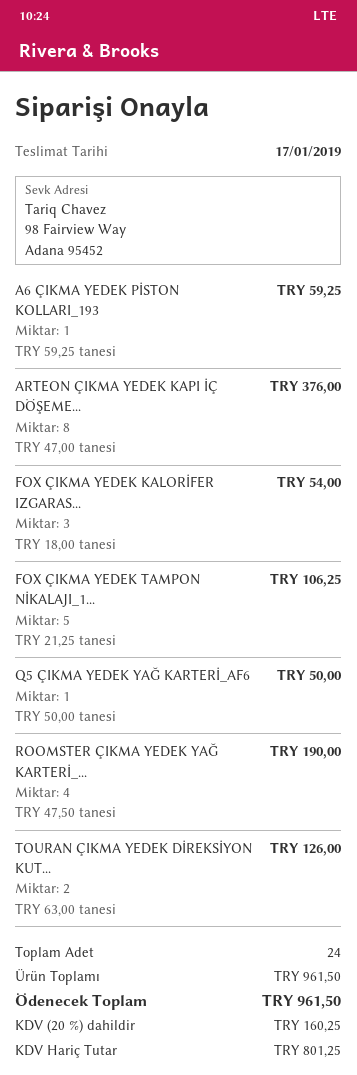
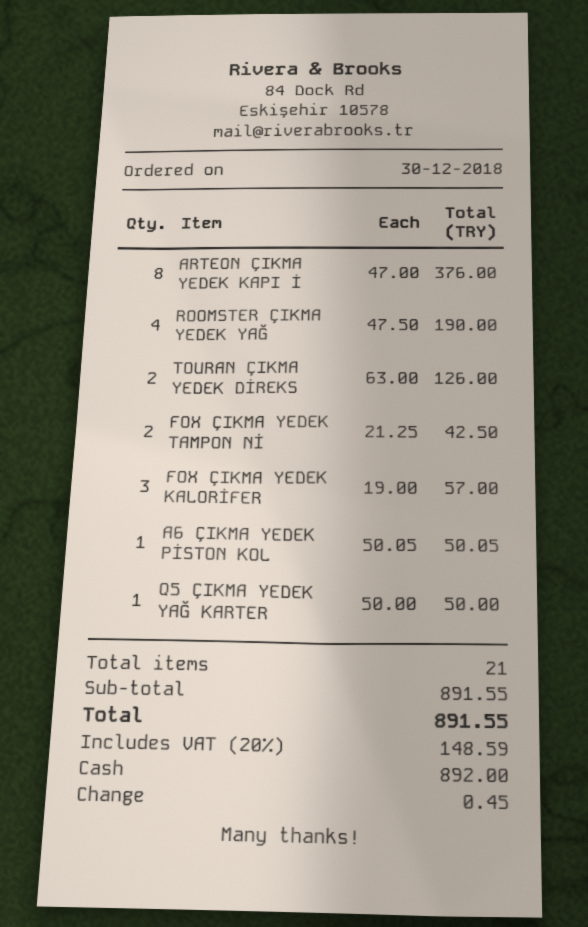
A6 ÇIKMA YEDEK PİSTON KOLLARI_193: 1 x 59.25 = 59.25 -> 1 x 50.05 = 50.05
FOX ÇIKMA YEDEK KALORİFER IZGARAS...: 3 x 18.00 = 54.00 -> 3 x 19.00 = 57.00
FOX ÇIKMA YEDEK TAMPON NİKALAJI_1...: 5 x 21.25 = 106.25 -> 2 x 21.25 = 42.50
total quantity: 24 -> 21
subtotal: 961.50 -> 891.55
tax: 20% = 160.25 -> 20% = 148.59
total: 961.50 -> 891.55

